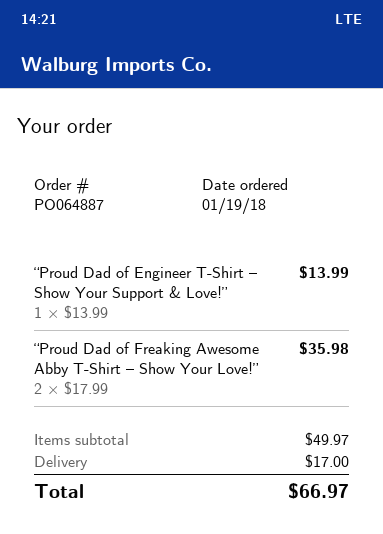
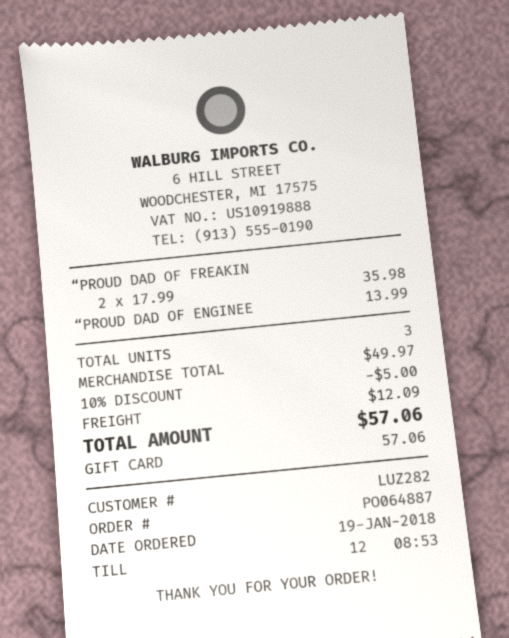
discount: none -> 10% = 5.00
shipping: 17.00 -> 12.09
total: 66.97 -> 57.06

